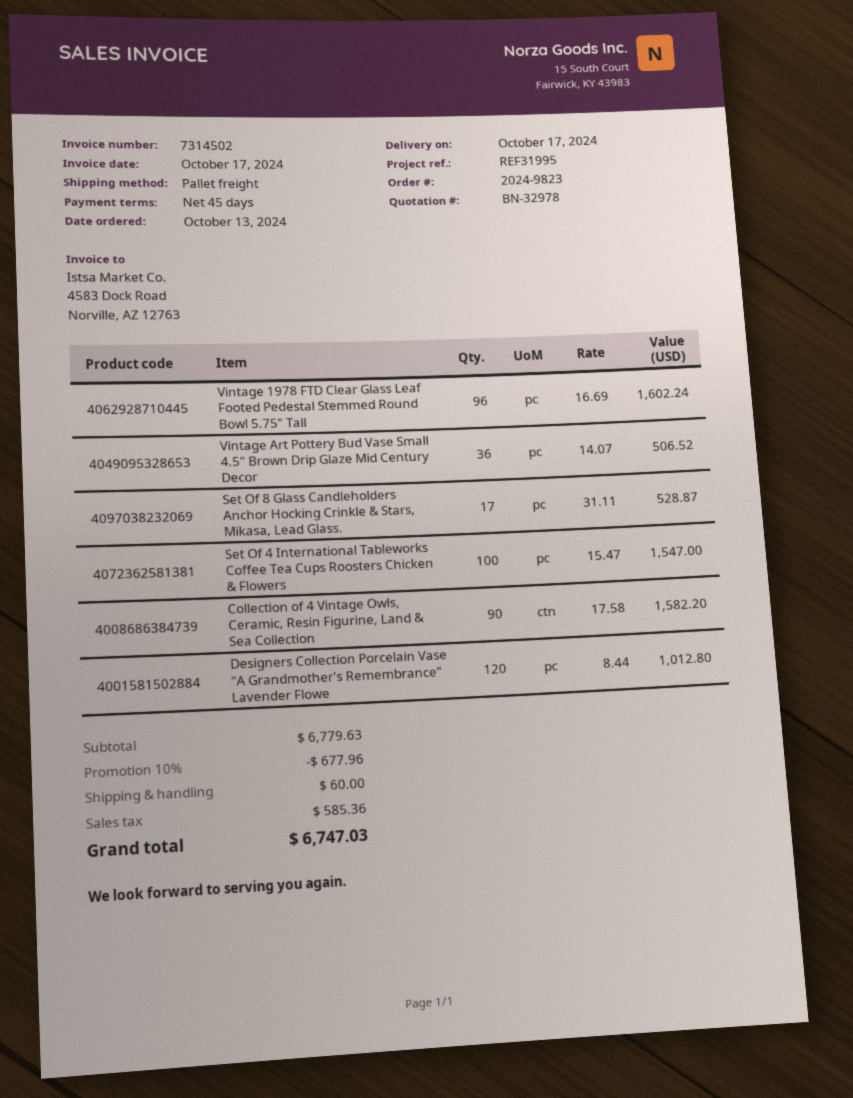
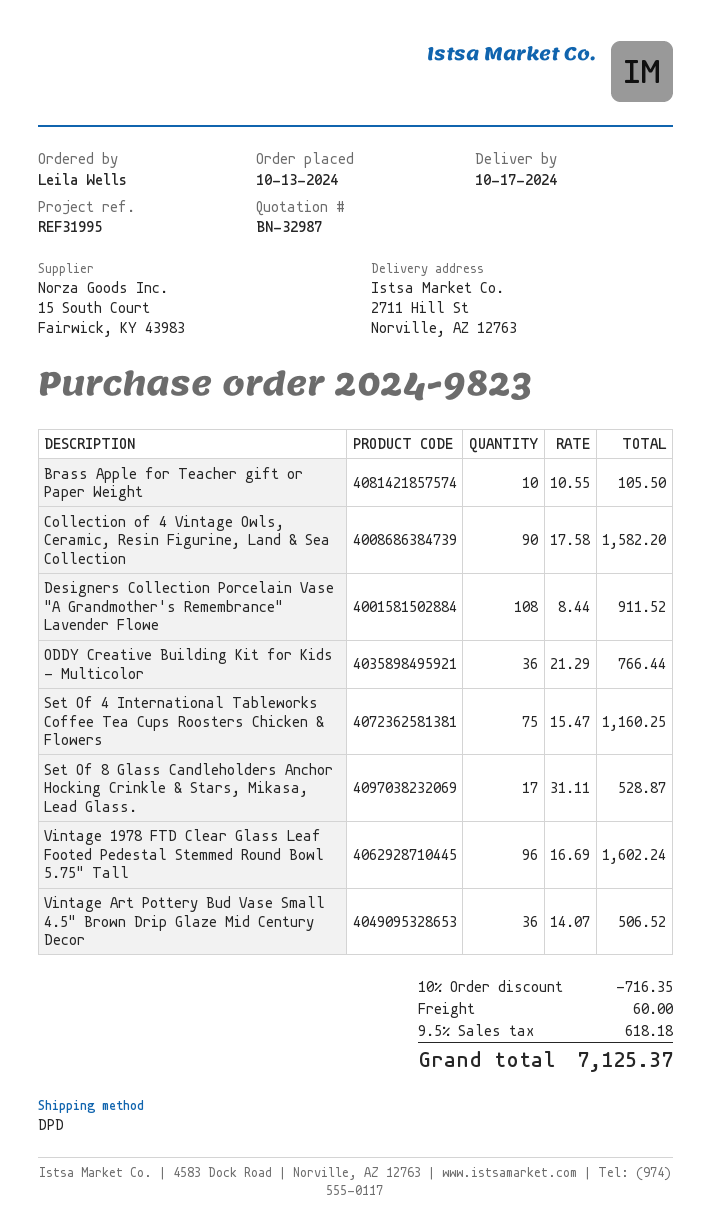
quote number: BN-32978 -> BN-32987
shipping method: pallet freight -> DPD
Set Of 4 International Tableworks Coffee Tea Cups Roosters Chicken & Flowers: 100 x 15.47 = 1547.00 -> 75 x 15.47 = 1160.25
Designers Collection Porcelain Vase "A Grandmother's Remembrance" Lavender Flowe: 120 x 8.44 = 1012.80 -> 108 x 8.44 = 911.52
Brass Apple for Teacher gift or Paper Weight: none -> 10 x 10.55 = 105.50
ODDY Creative Building Kit for Kids - Multicolor: none -> 36 x 21.29 = 766.44
discount: 10% = 677.96 -> 10% = 716.35
tax: 585.36 -> 618.18
total: 6747.03 -> 7125.37

